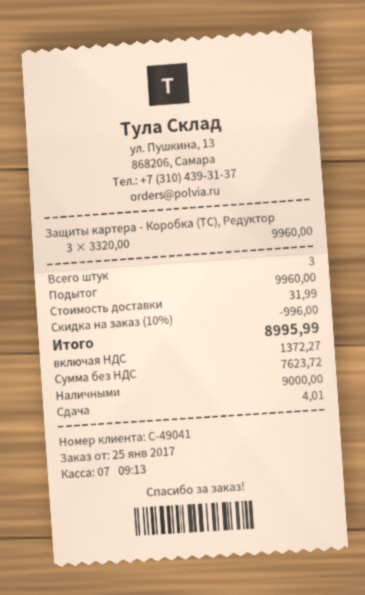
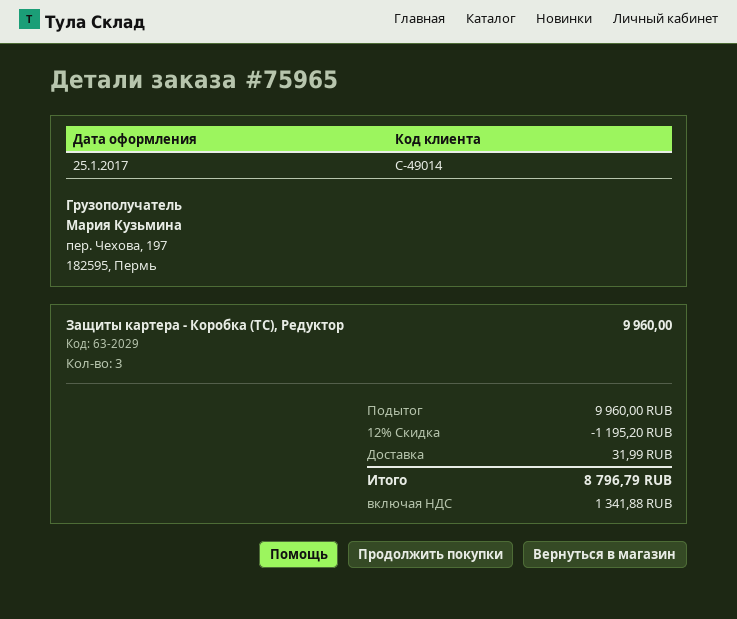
customer number: C-49041 -> C-49014
discount: 10% = 996.00 -> 12% = 1195.20
tax: 1372.27 -> 1341.88
total: 8995.99 -> 8796.79

